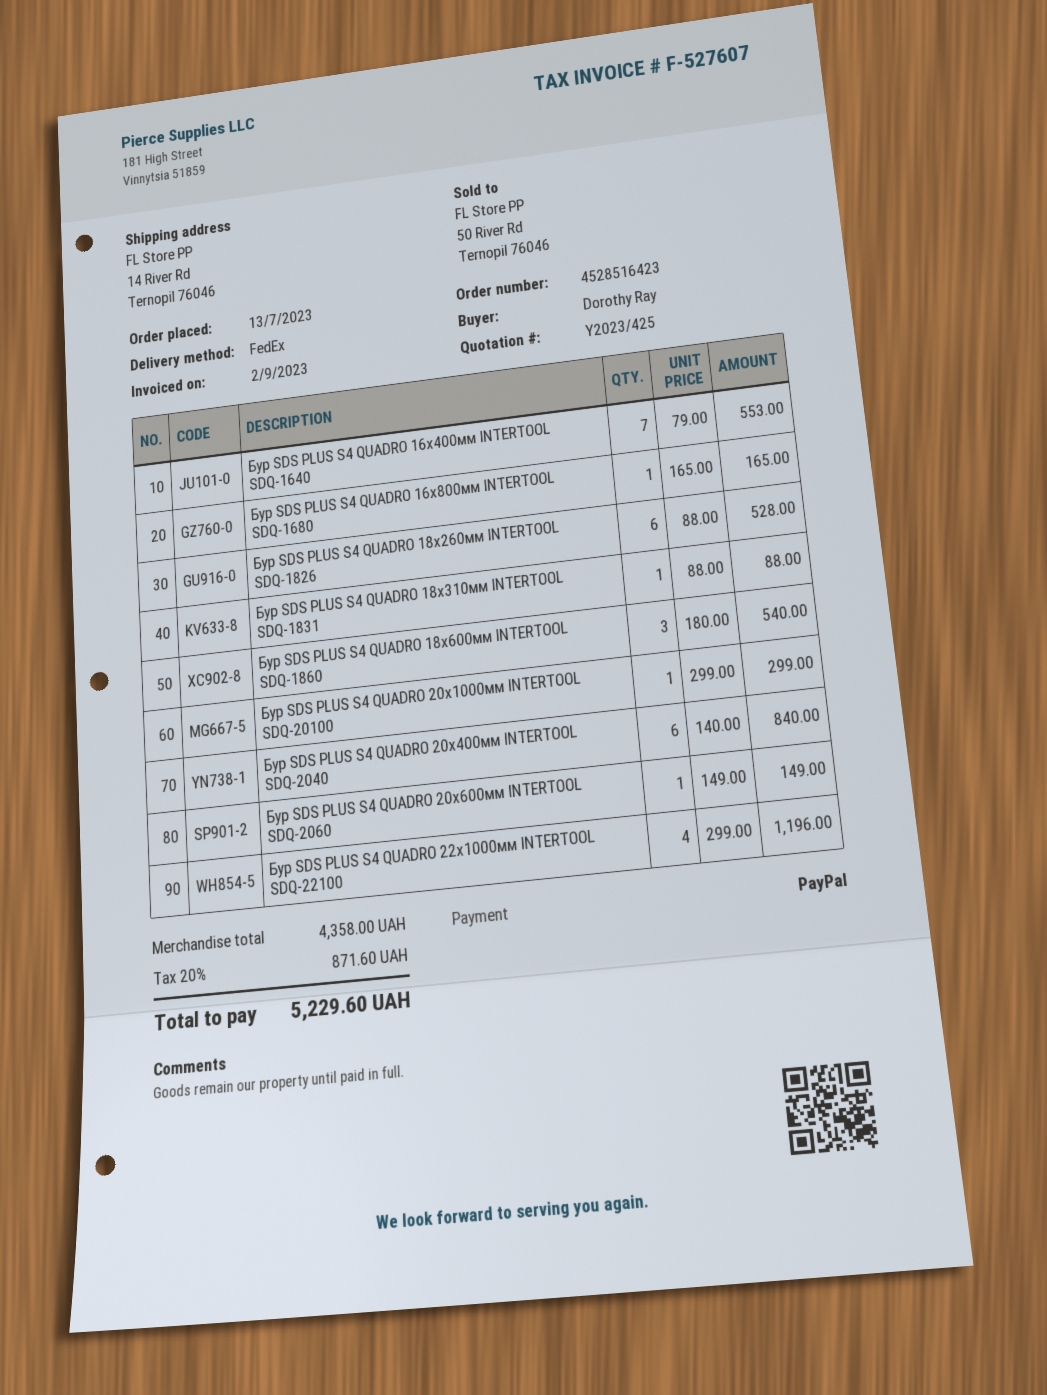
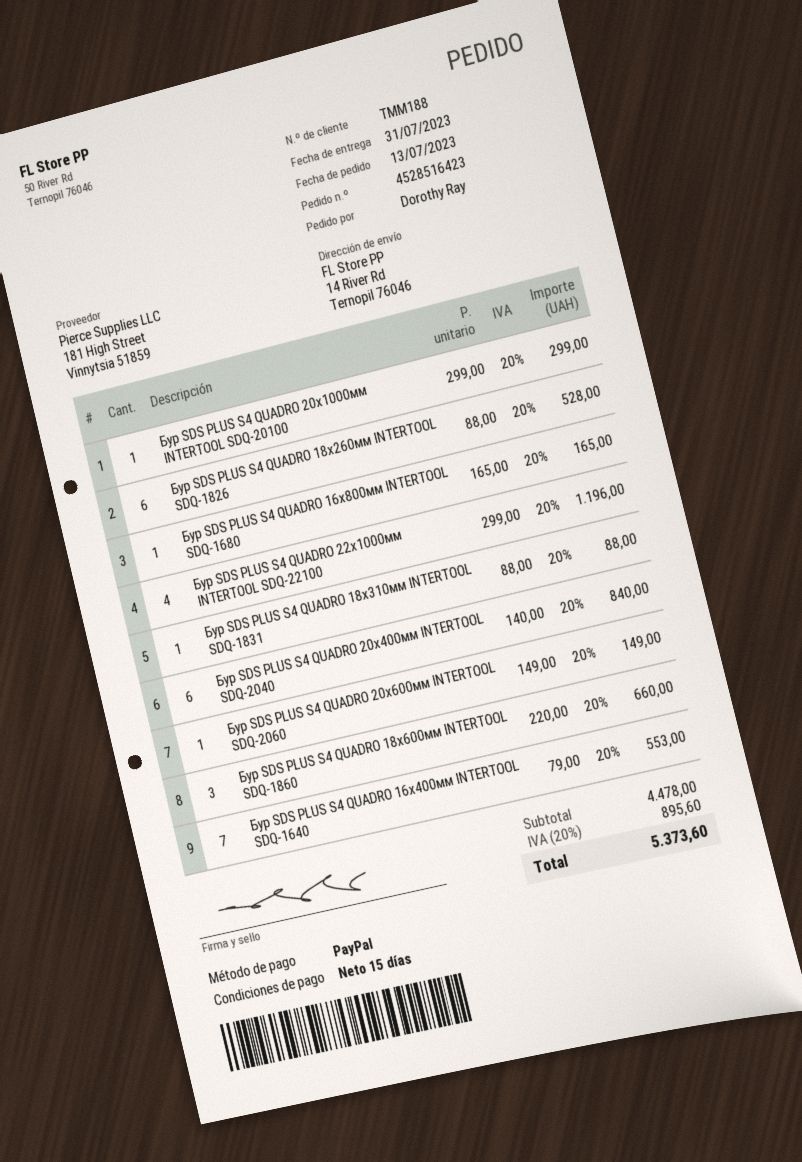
Бур SDS PLUS S4 QUADRO 18x600мм INTERTOOL SDQ-1860: 3 x 180.00 = 540.00 -> 3 x 220.00 = 660.00
subtotal: 4358.00 -> 4478.00
tax: 20% = 871.60 -> 20% = 895.60
total: 5229.60 -> 5373.60

